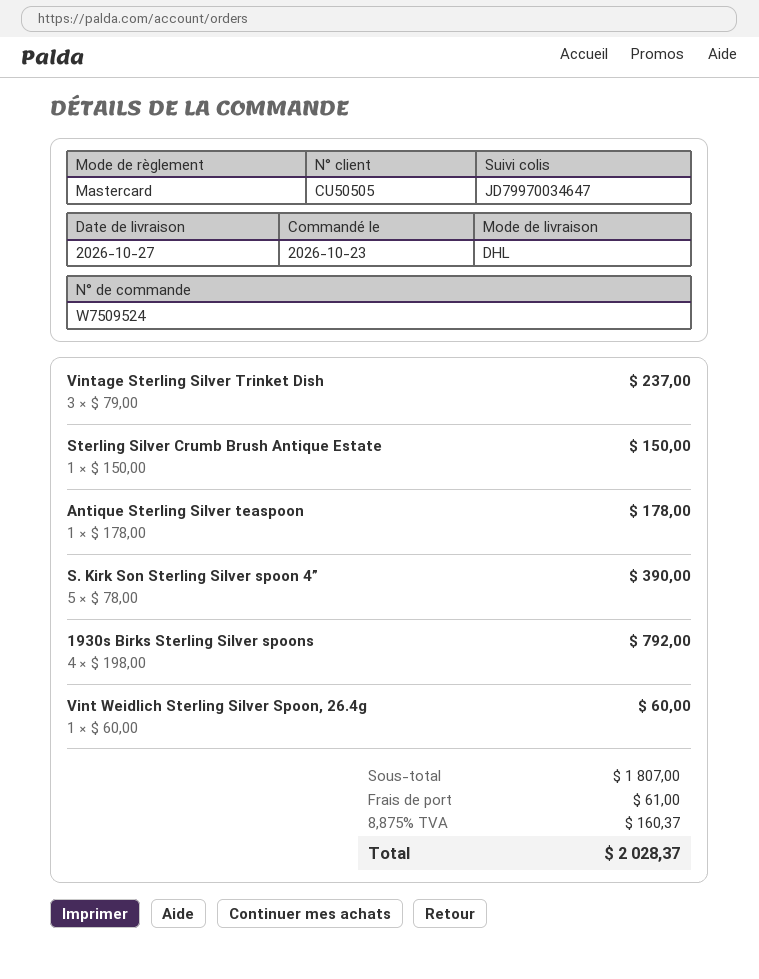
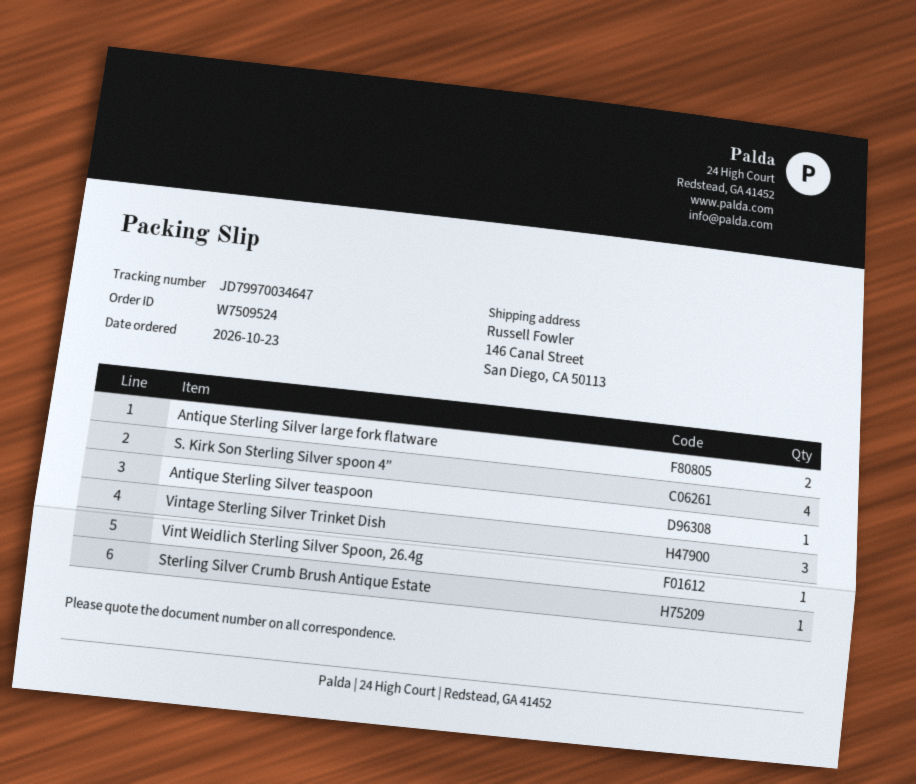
S. Kirk Son Sterling Silver spoon 4”: 5 -> 4
1930s Birks Sterling Silver spoons: 4 -> none
Antique Sterling Silver large fork flatware: none -> 2

